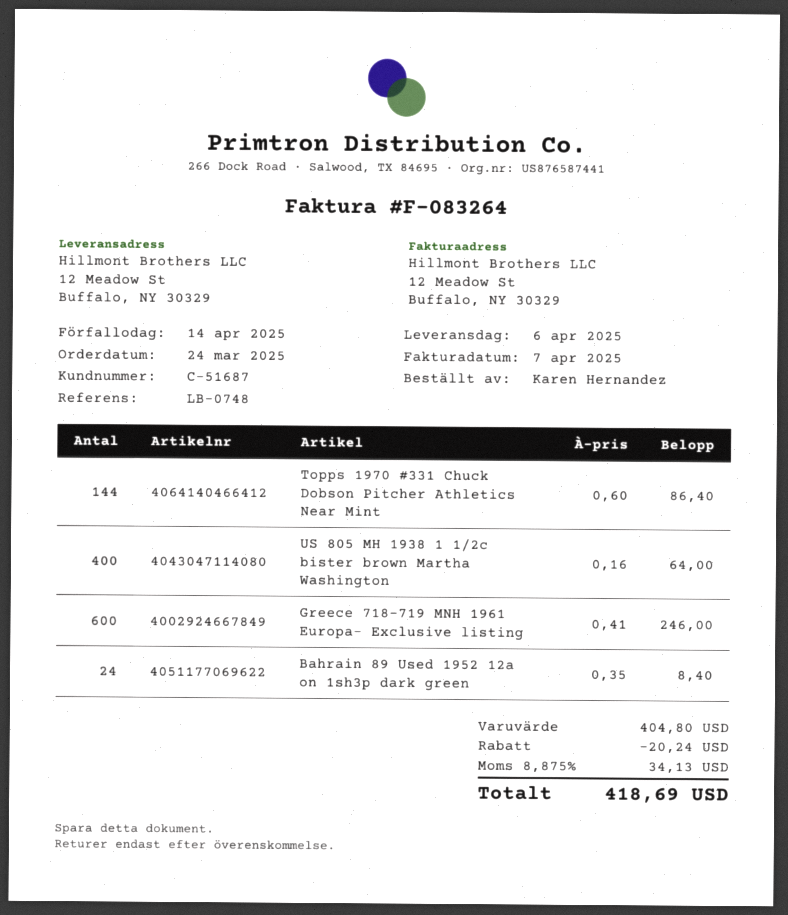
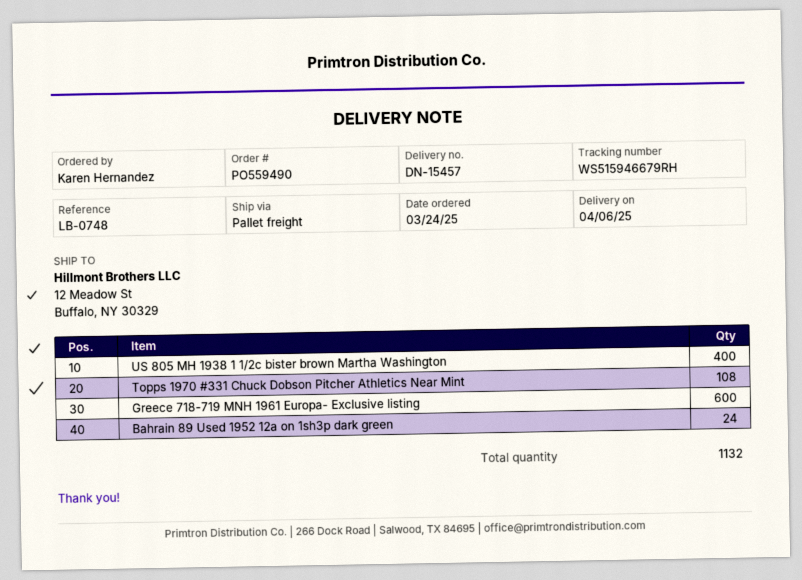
Topps 1970 #331 Chuck Dobson Pitcher Athletics Near Mint: 144 -> 108

